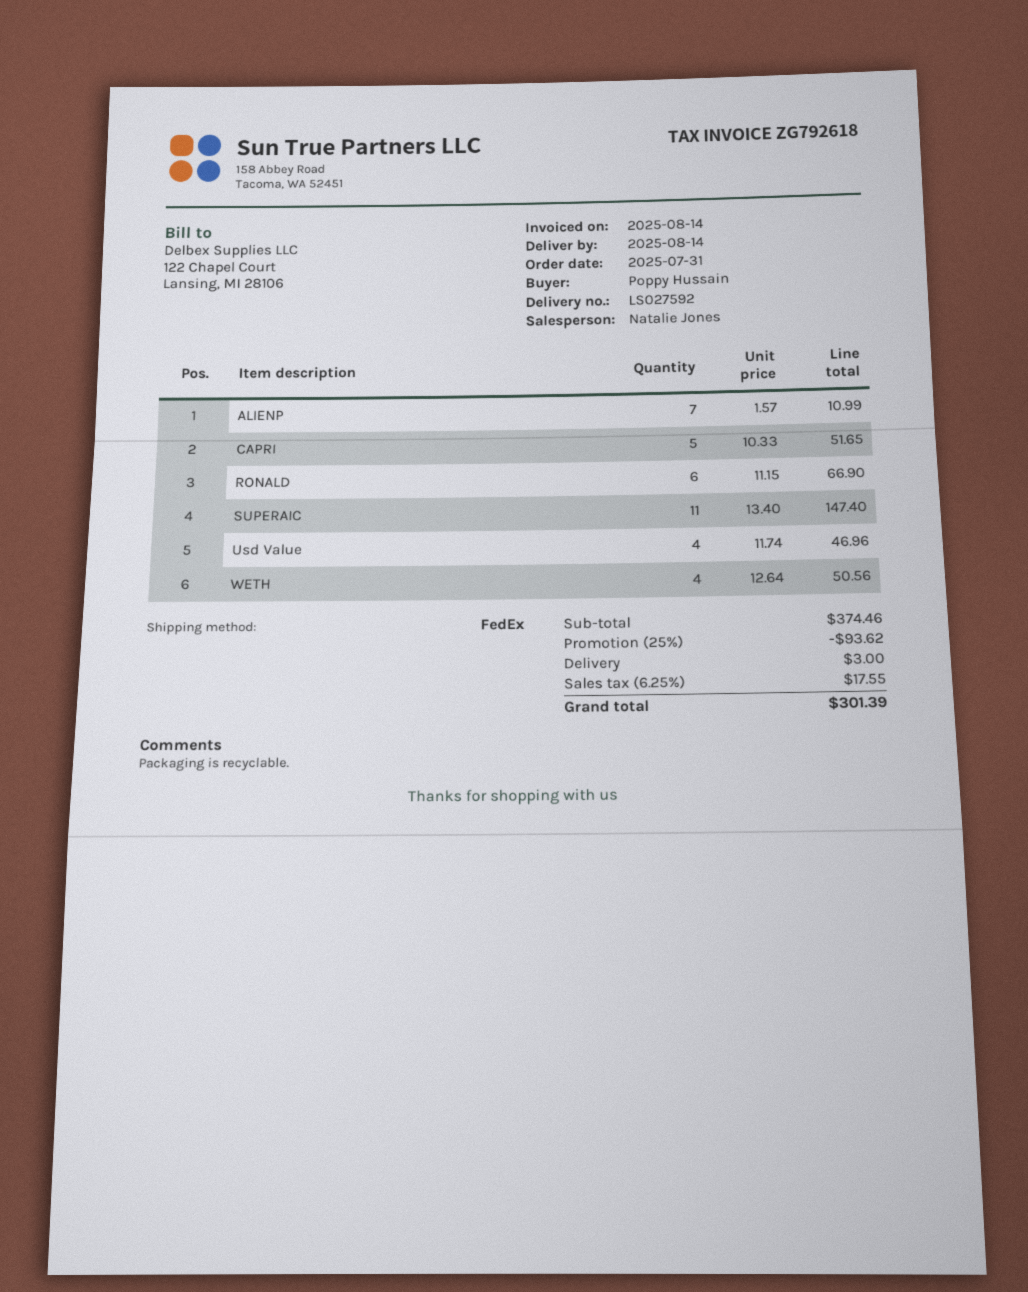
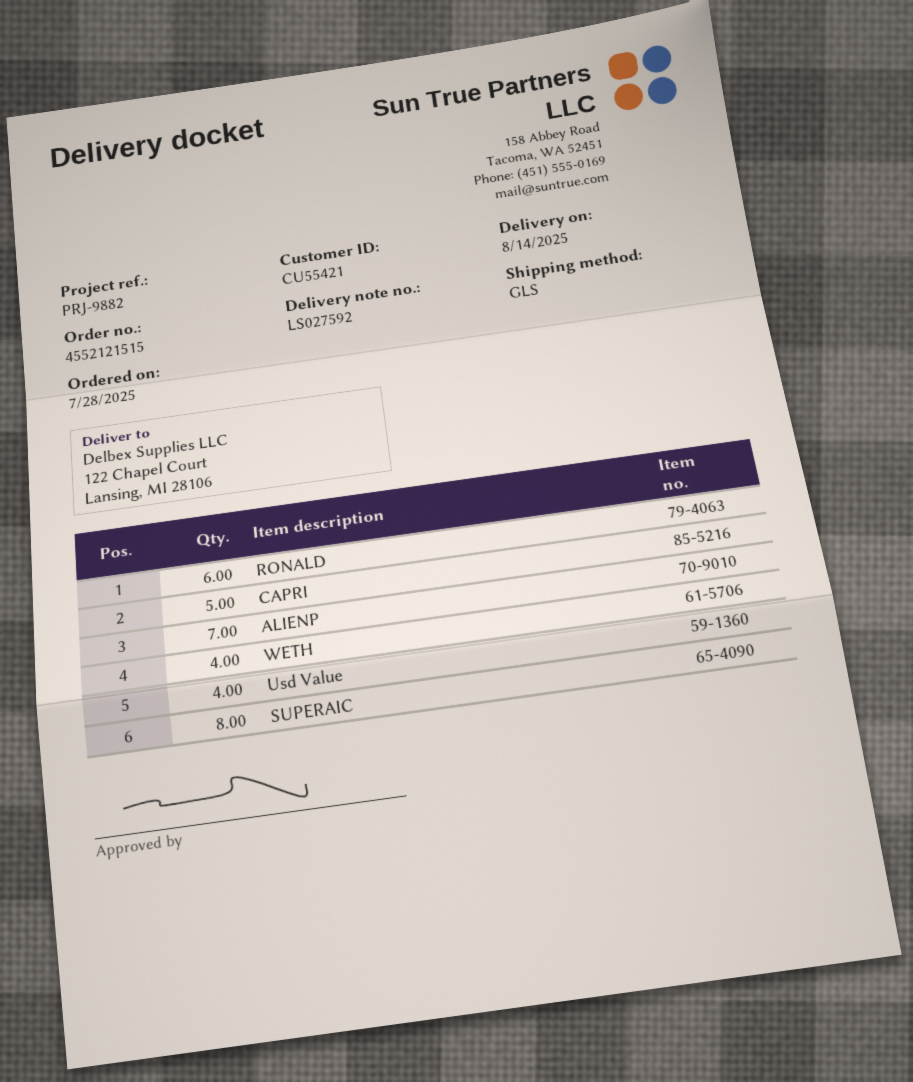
order date: 2025-07-31 -> 2025-07-28
shipping method: FedEx -> GLS
SUPERAIC: 11 -> 8

